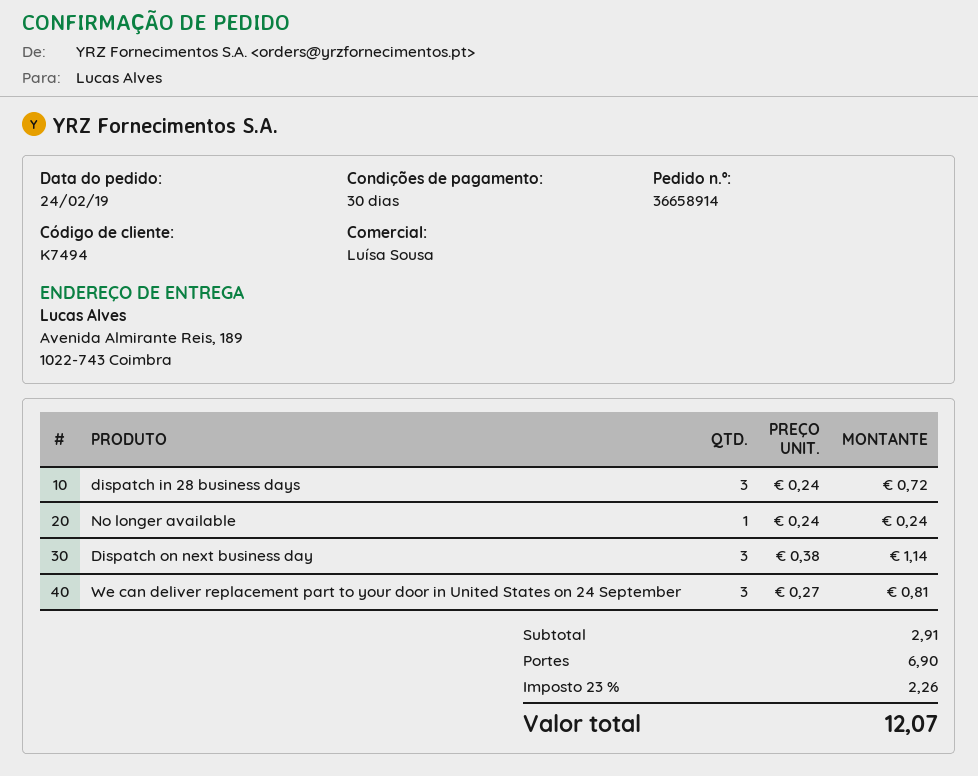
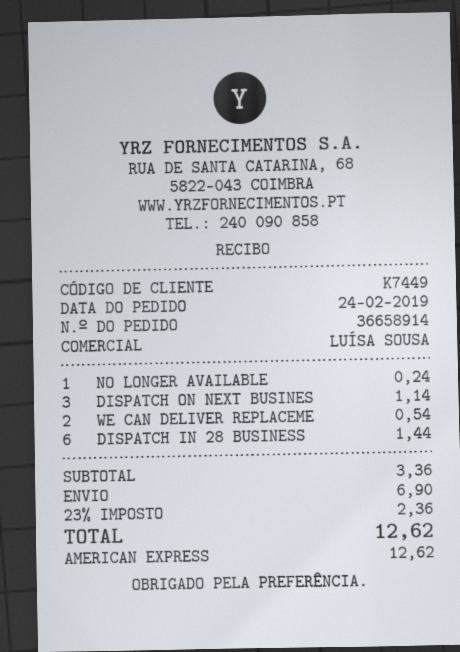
customer number: K7494 -> K7449
dispatch in 28 business days: 3 for 0.72 -> 6 for 1.44
We can deliver replacement part to your door in United States on 24 September: 3 for 0.81 -> 2 for 0.54
subtotal: 2.91 -> 3.36
tax: 23% = 2.26 -> 23% = 2.36
total: 12.07 -> 12.62

